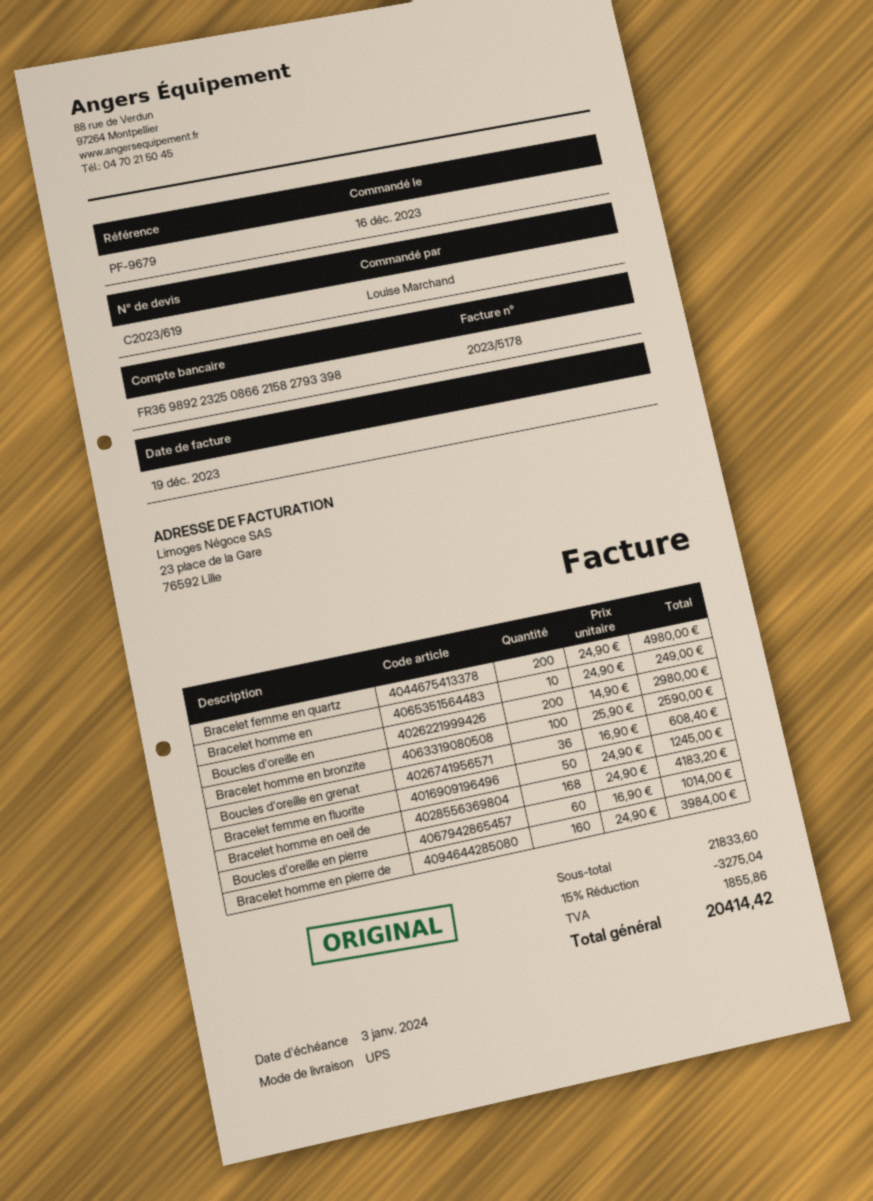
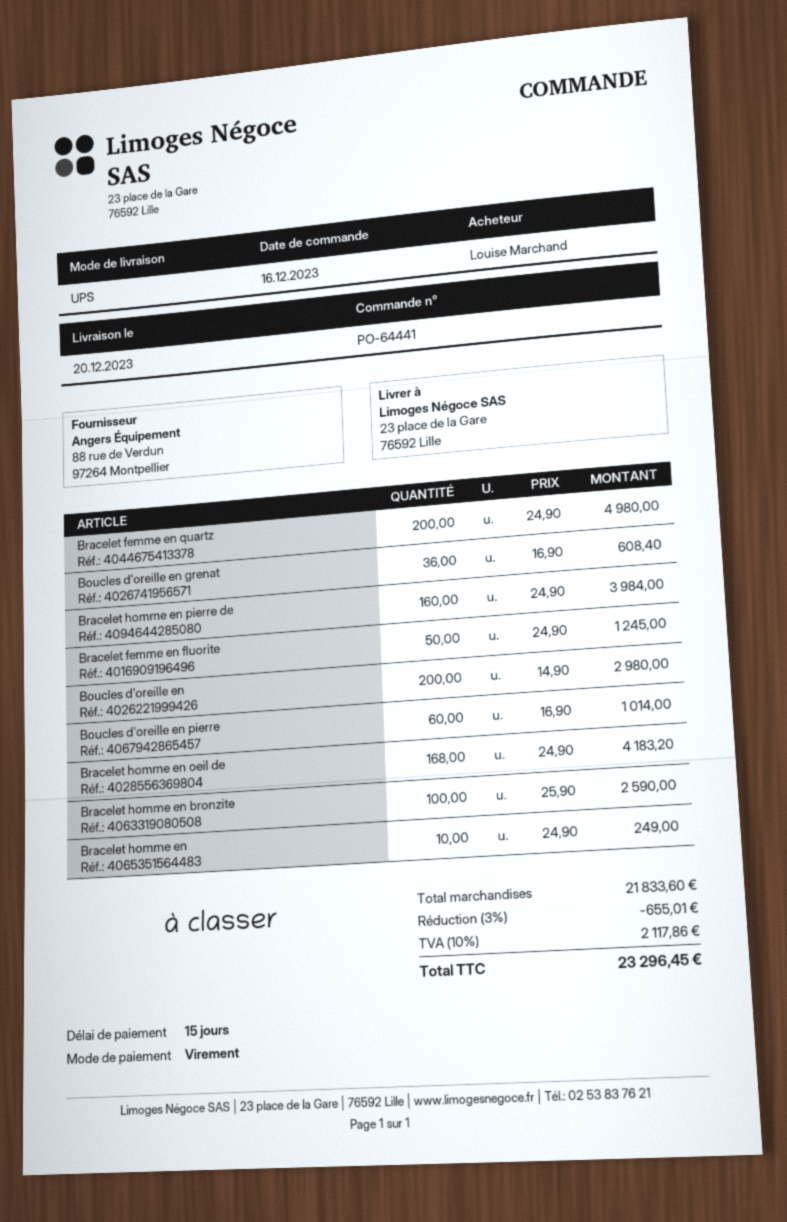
discount: 15% = 3275.04 -> 3% = 655.01
tax: 1855.86 -> 2117.86
total: 20414.42 -> 23296.45

